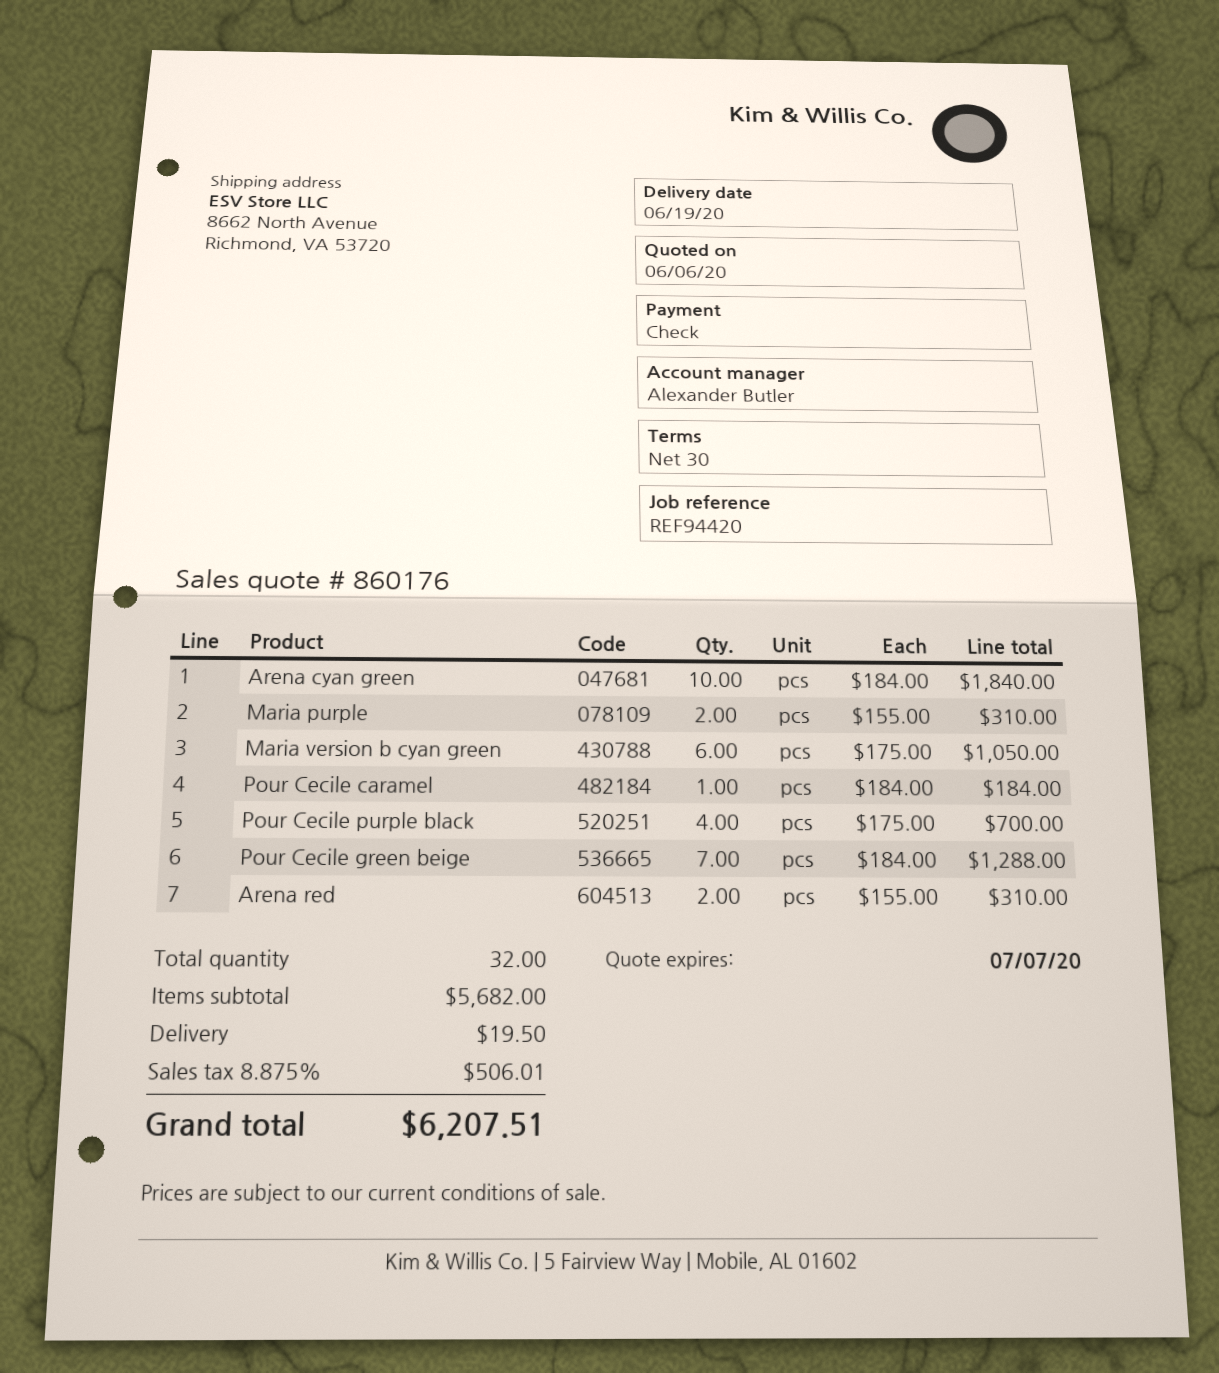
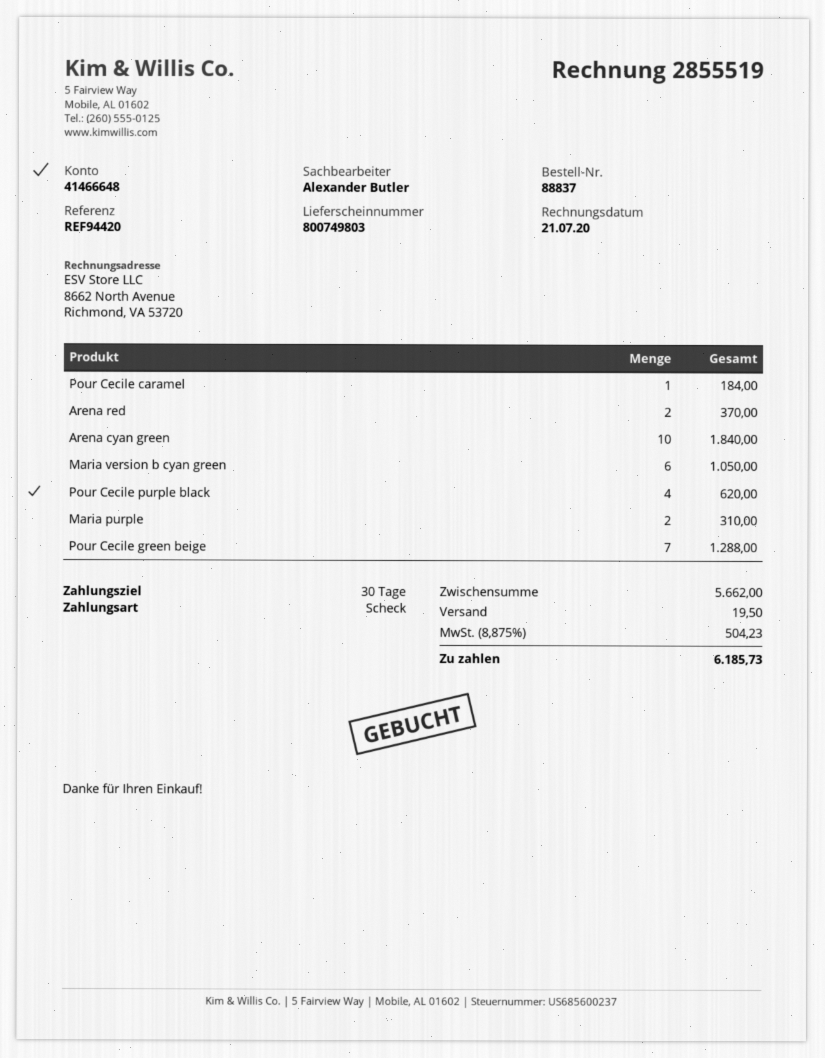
Pour Cecile purple black: 4 for 700.00 -> 4 for 620.00
Arena red: 2 for 310.00 -> 2 for 370.00
subtotal: 5682.00 -> 5662.00
tax: 8.875% = 506.01 -> 8.875% = 504.23
total: 6207.51 -> 6185.73

